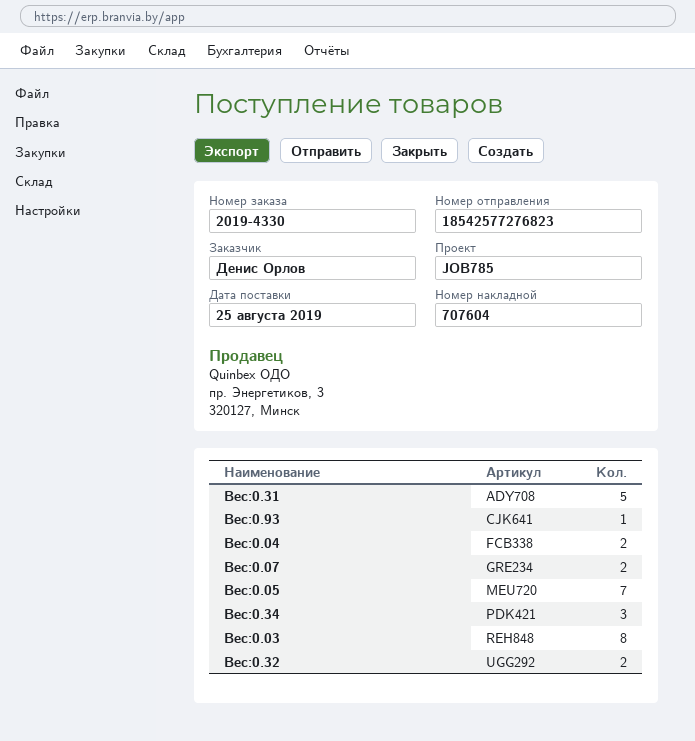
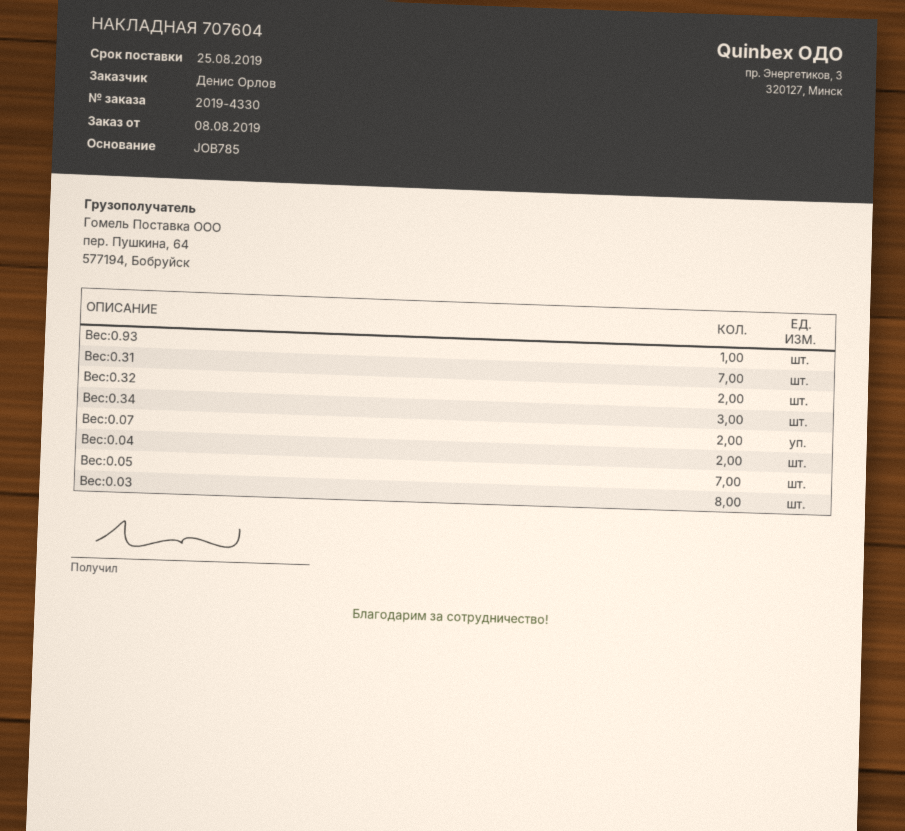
Вес:0.31: 5 -> 7

